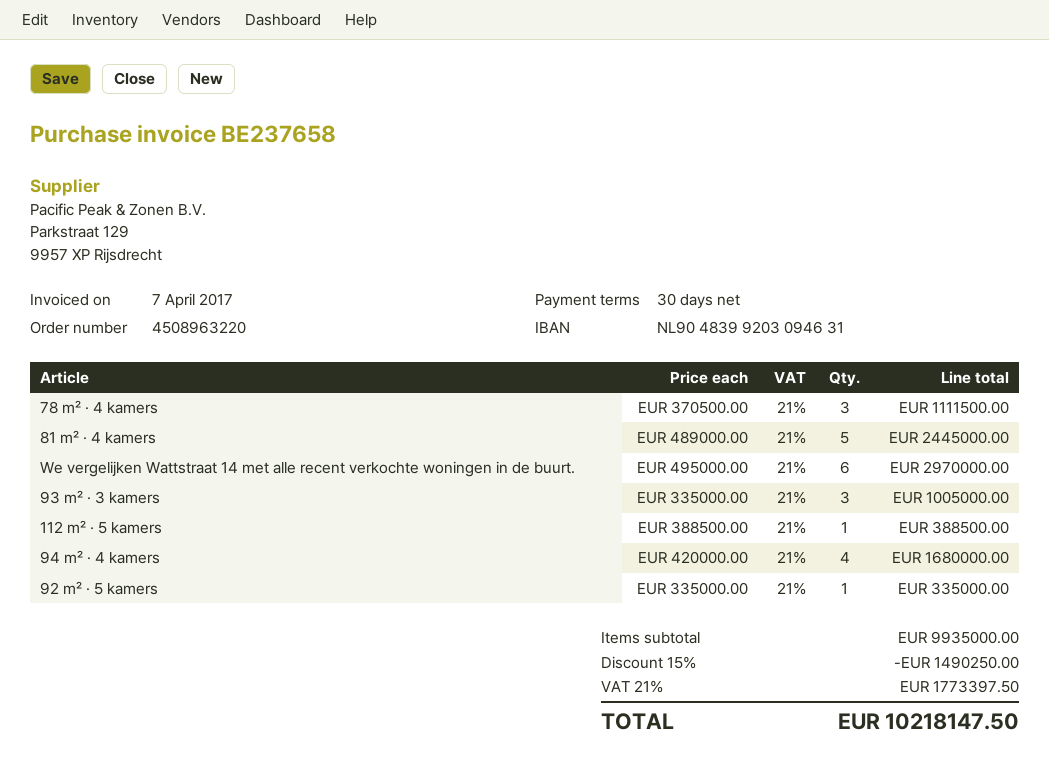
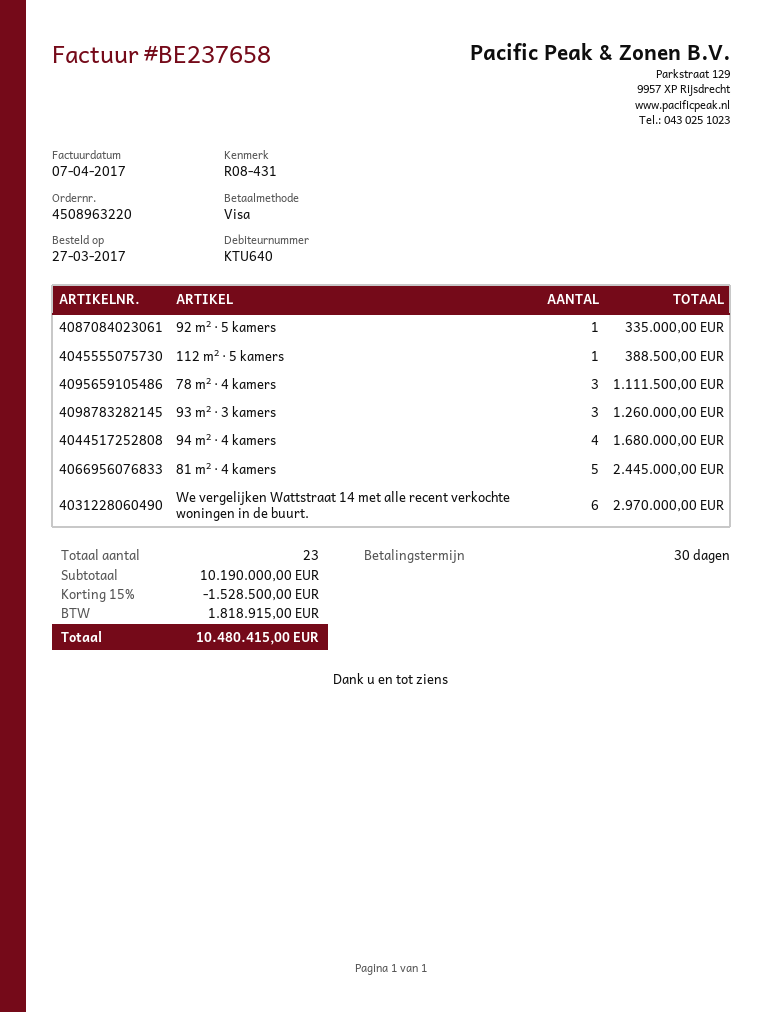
93 m² · 3 kamers: 3 for 1005000.00 -> 3 for 1260000.00
subtotal: 9935000.00 -> 10190000.00
discount: 15% = 1490250.00 -> 15% = 1528500.00
tax: 1773397.50 -> 1818915.00
total: 10218147.50 -> 10480415.00

